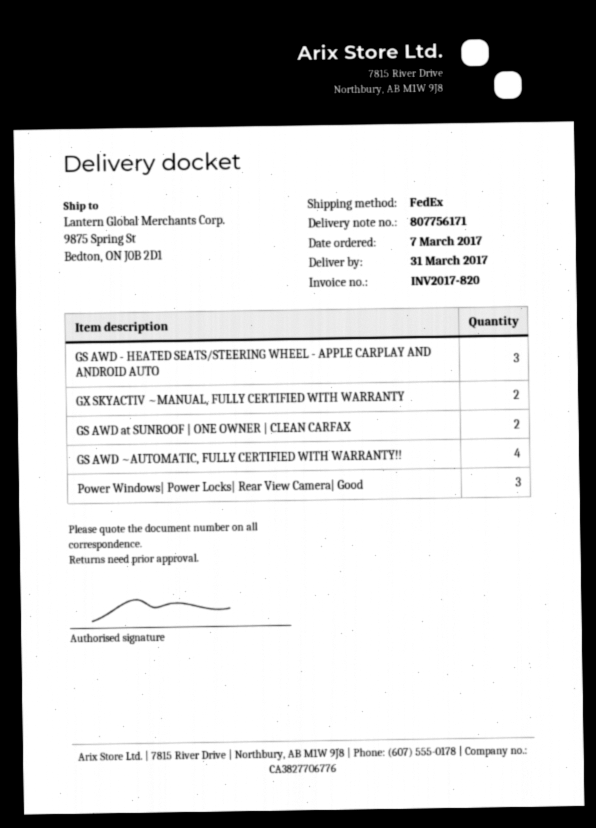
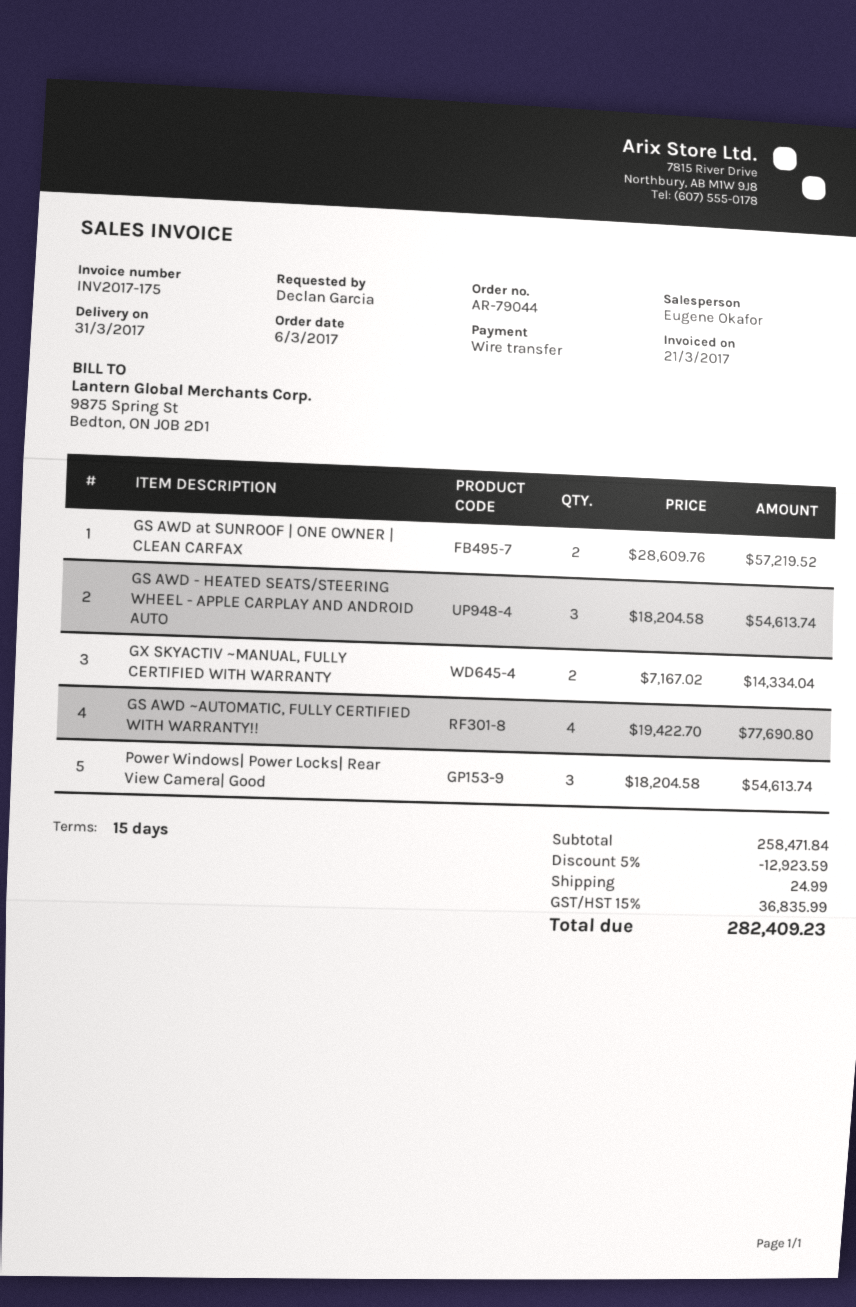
order date: 2017-03-07 -> 2017-03-06
invoice number: INV2017-820 -> INV2017-175

